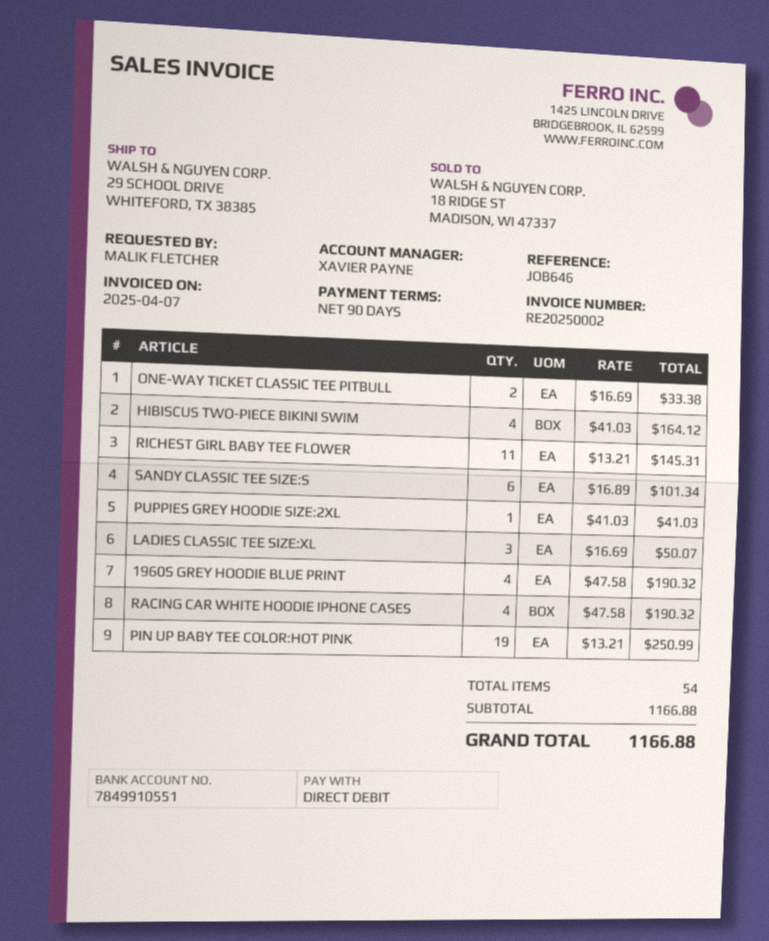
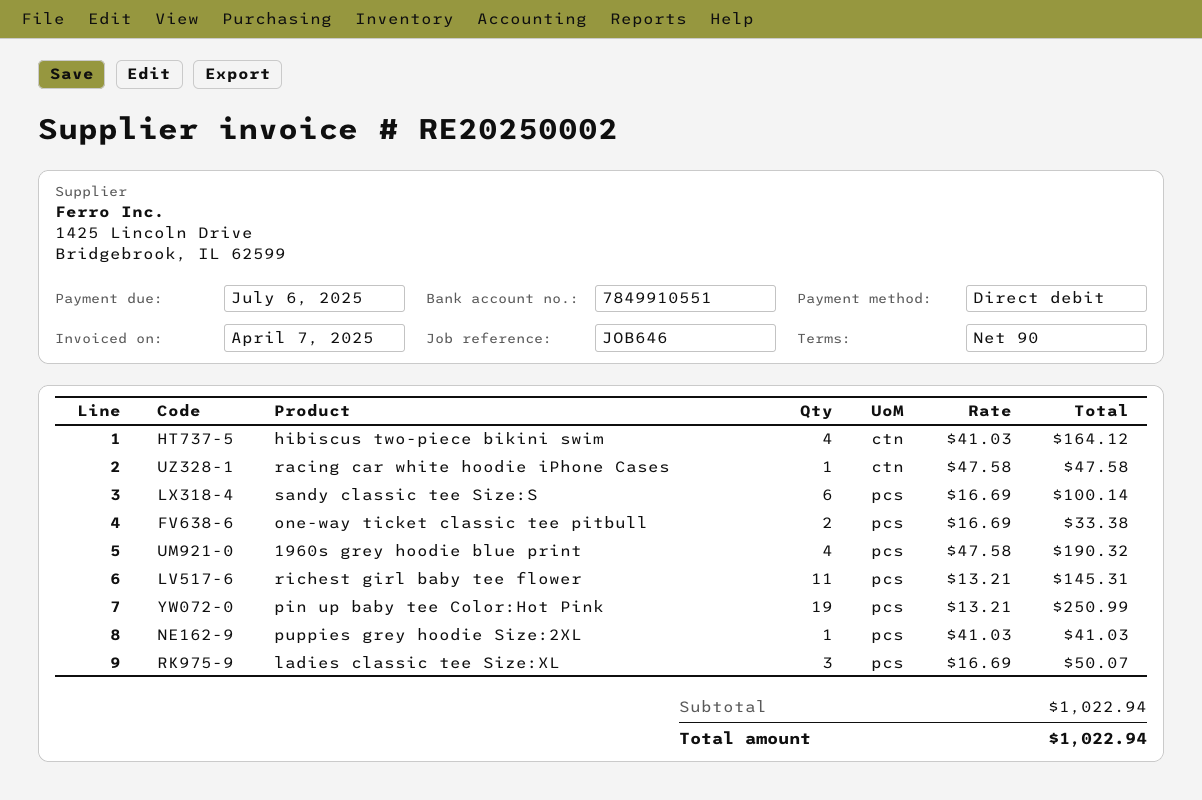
SANDY CLASSIC TEE SIZE:S: 6 x 16.89 = 101.34 -> 6 x 16.69 = 100.14
RACING CAR WHITE HOODIE IPHONE CASES: 4 x 47.58 = 190.32 -> 1 x 47.58 = 47.58
subtotal: 1166.88 -> 1022.94
total: 1166.88 -> 1022.94

